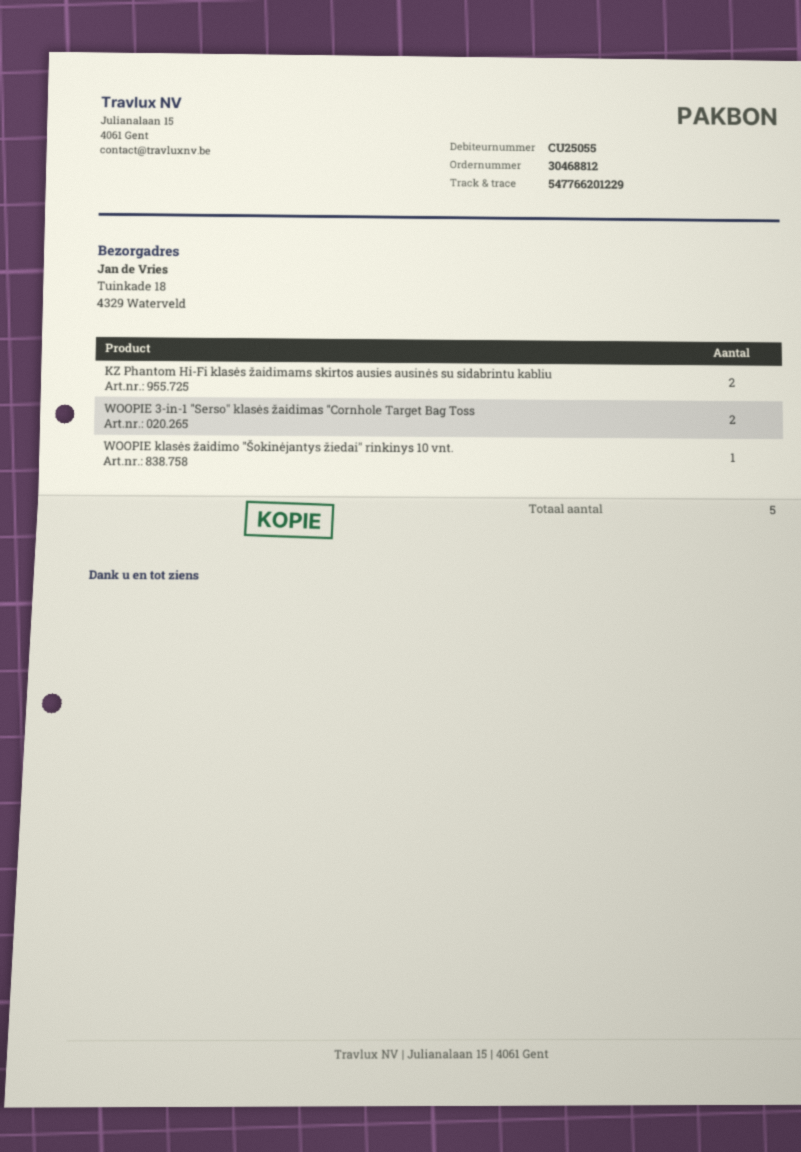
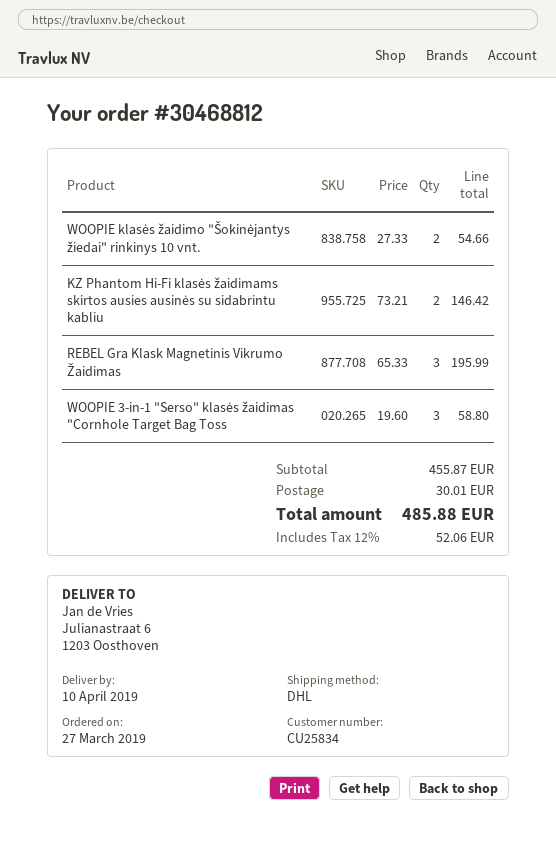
customer number: CU25055 -> CU25834
ship to: Tuinkade 18, 4329 Waterveld -> Julianastraat 6, 1203 Oosthoven
WOOPIE 3-in-1 "Serso" klasės žaidimas "Cornhole Target Bag Toss: 2 -> 3
WOOPIE klasės žaidimo "Šokinėjantys žiedai" rinkinys 10 vnt.: 1 -> 2
REBEL Gra Klask Magnetinis Vikrumo Žaidimas: none -> 3

